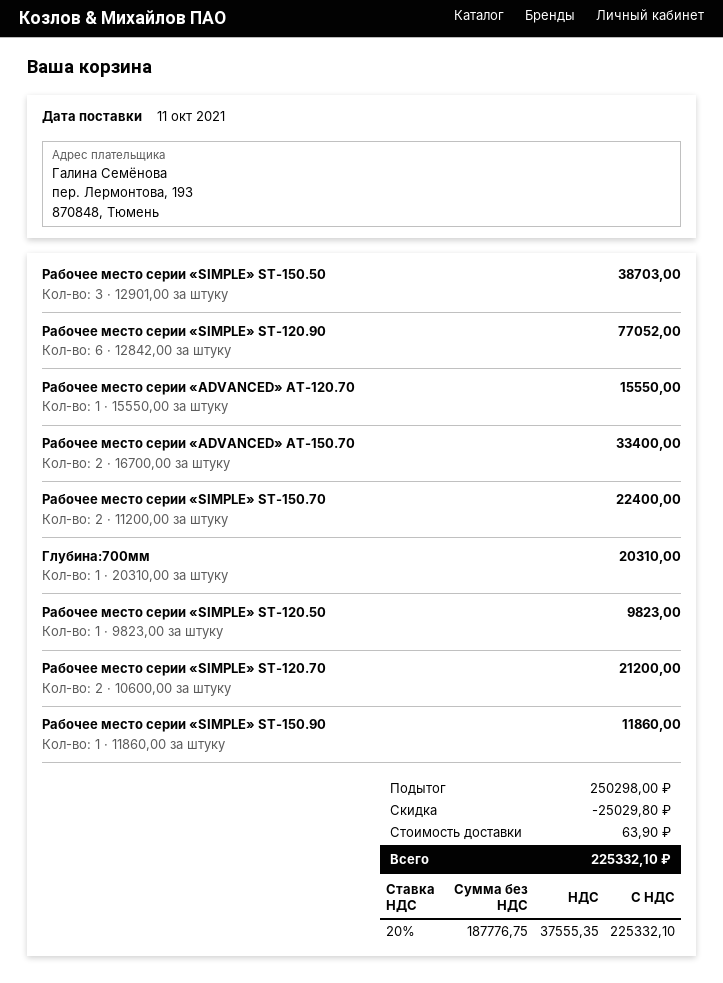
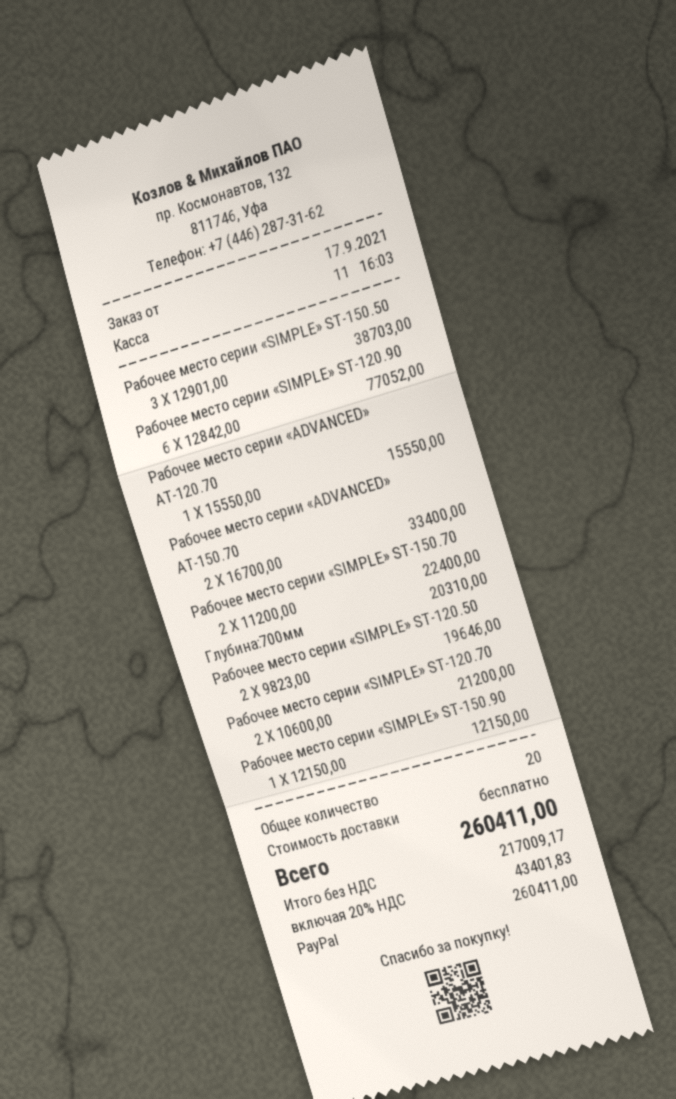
Рабочее место серии «SIMPLE» ST-120.50: 1 x 9823.00 = 9823.00 -> 2 x 9823.00 = 19646.00
Рабочее место серии «SIMPLE» ST-150.90: 1 x 11860.00 = 11860.00 -> 1 x 12150.00 = 12150.00
discount: 25029.80 -> none
shipping: 63.90 -> 0.00
net: 187776.75 -> 217009.17
tax: 20% = 37555.35 -> 20% = 43401.83
total: 225332.10 -> 260411.00

